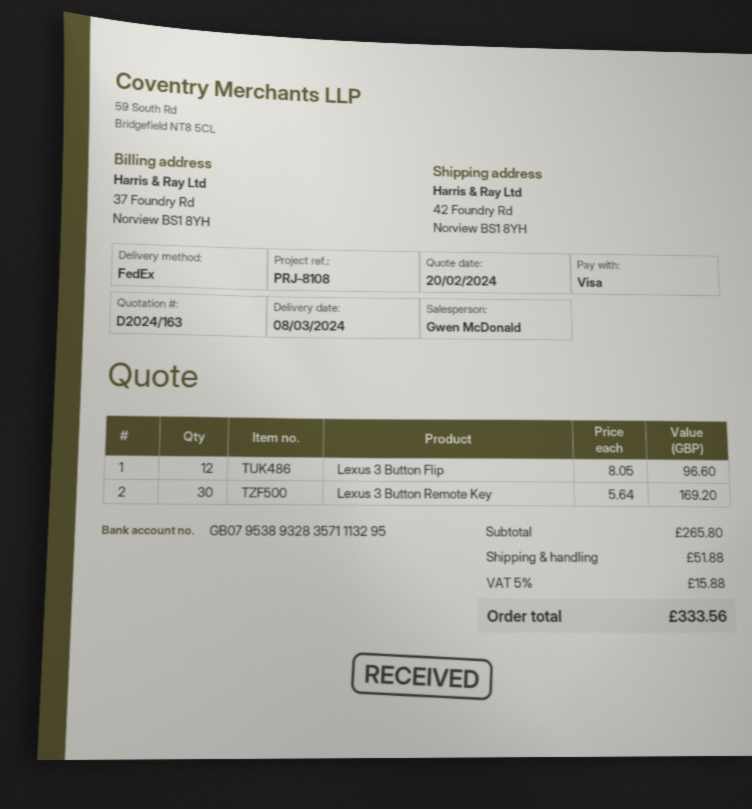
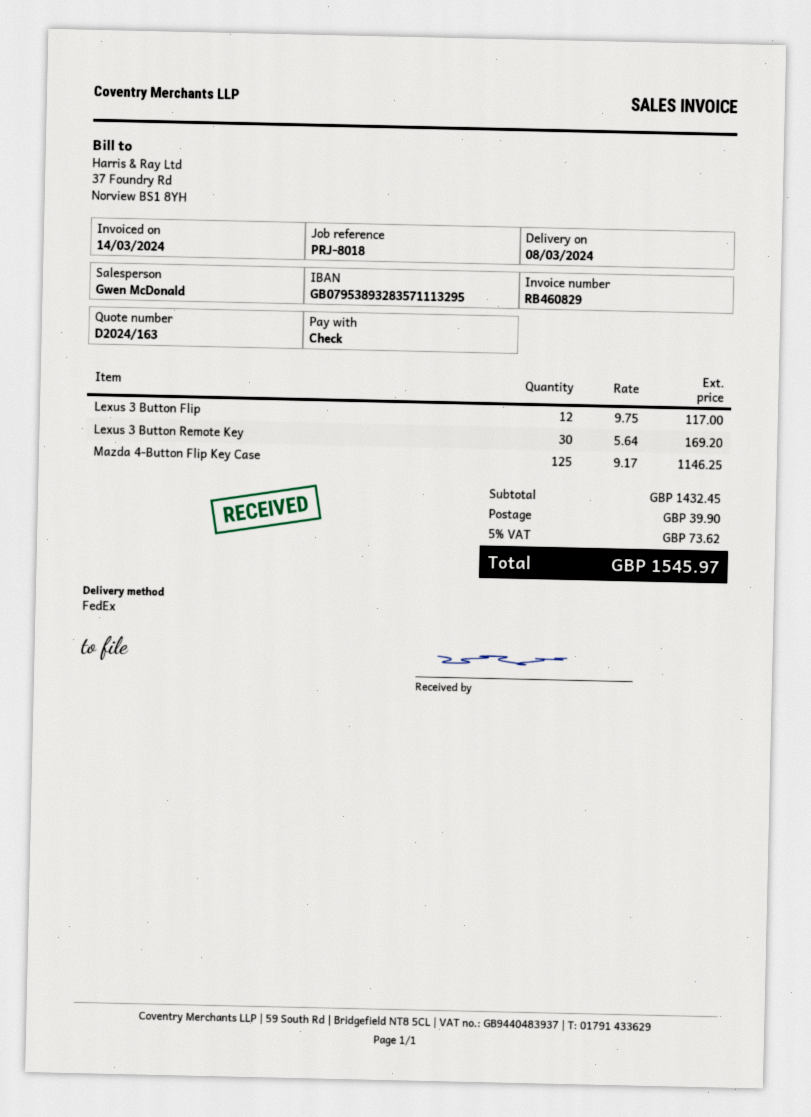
reference: PRJ-8108 -> PRJ-8018
payment method: Visa -> cheque
Lexus 3 Button Flip: 12 x 8.05 = 96.60 -> 12 x 9.75 = 117.00
Mazda 4-Button Flip Key Case: none -> 125 x 9.17 = 1146.25
subtotal: 265.80 -> 1432.45
shipping: 51.88 -> 39.90
tax: 5% = 15.88 -> 5% = 73.62
total: 333.56 -> 1545.97

